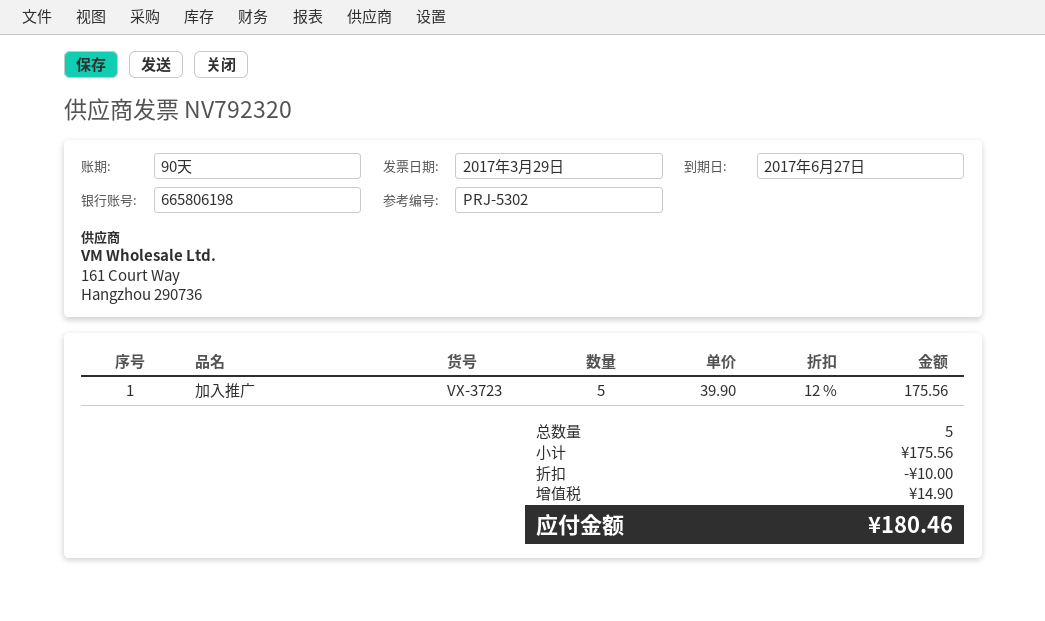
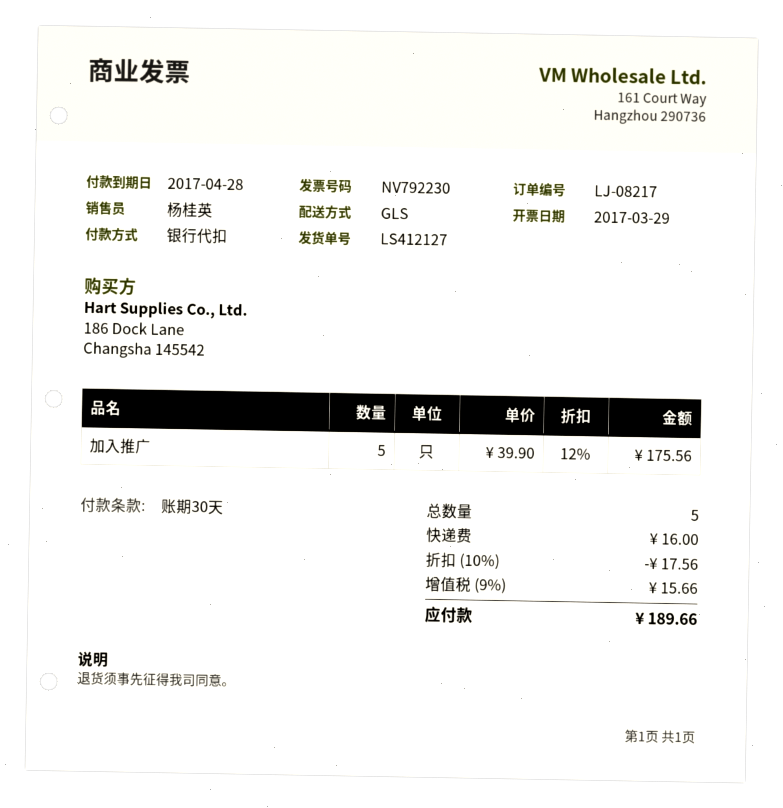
invoice number: NV792320 -> NV792230
payment terms: 90 days -> 30 days
due date: 2017-06-27 -> 2017-04-28
discount: 10.00 -> 17.56
shipping: none -> 16.00
tax: 14.90 -> 15.66
total: 180.46 -> 189.66

